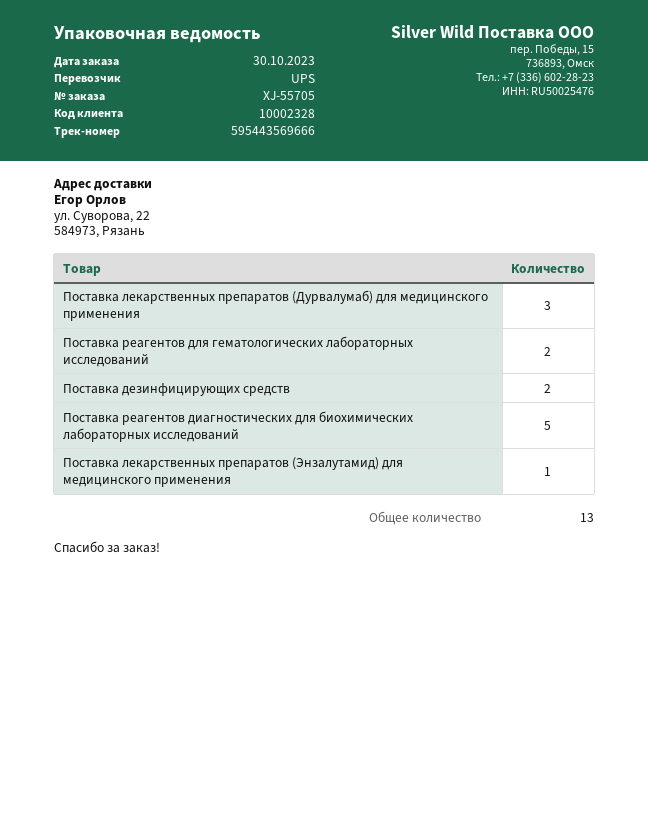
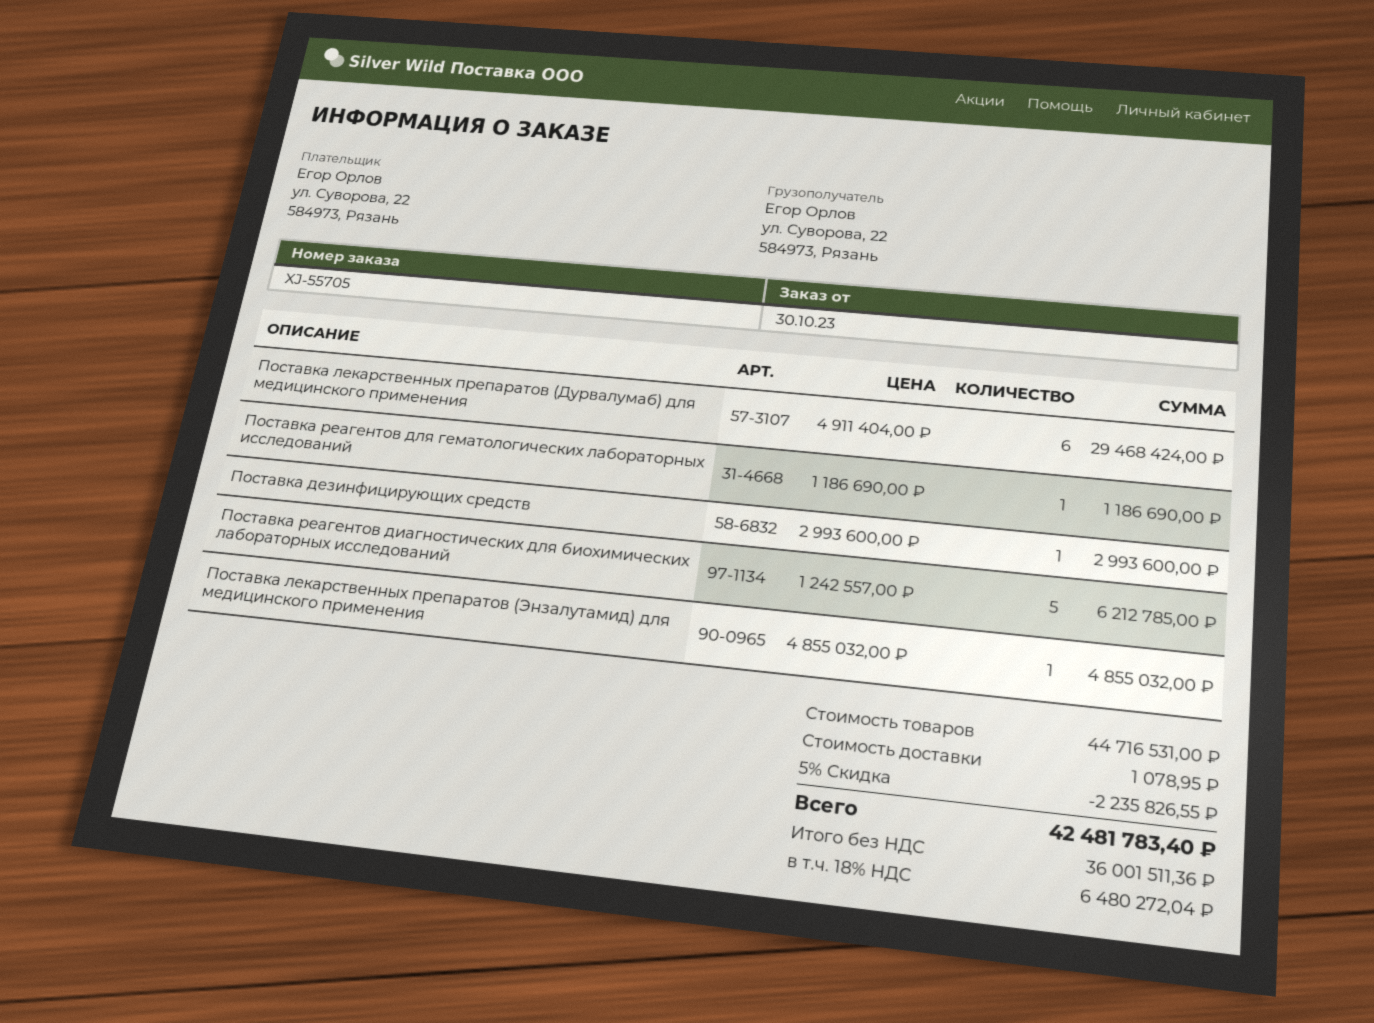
Поставка лекарственных препаратов (Дурвалумаб) для медицинского применения: 3 -> 6
Поставка реагентов для гематологических лабораторных исследований: 2 -> 1
Поставка дезинфицирующих средств: 2 -> 1

